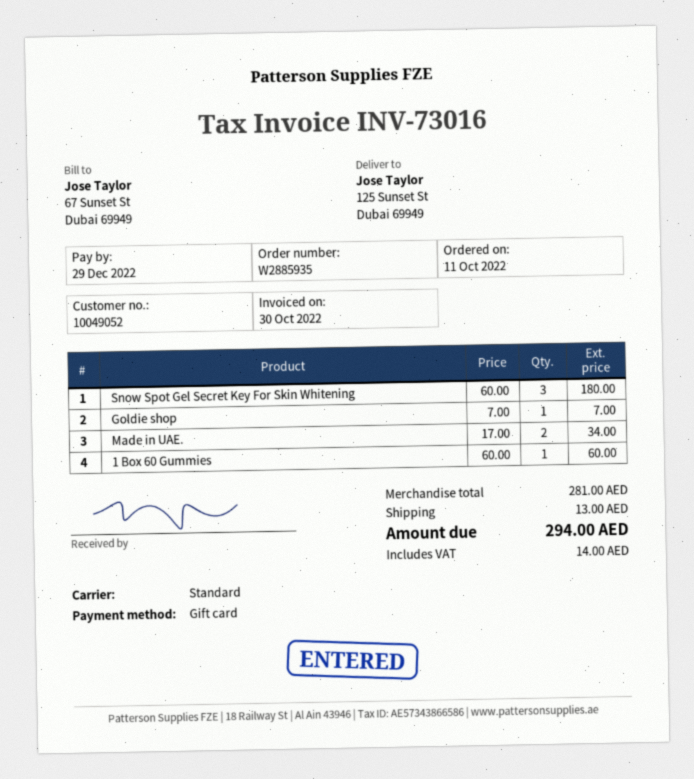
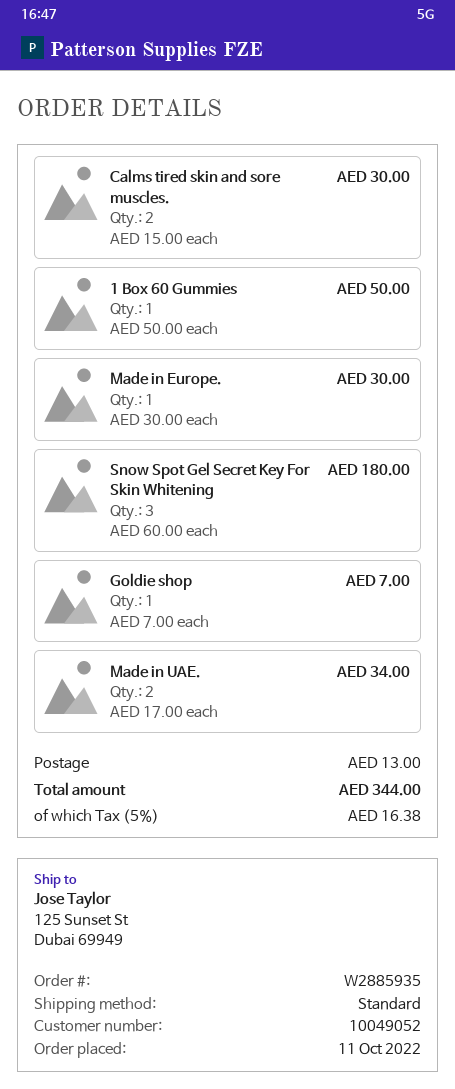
1 Box 60 Gummies: 1 x 60.00 = 60.00 -> 1 x 50.00 = 50.00
Calms tired skin and sore muscles.: none -> 2 x 15.00 = 30.00
Made in Europe.: none -> 1 x 30.00 = 30.00
tax: 14.00 -> 16.38
total: 294.00 -> 344.00

